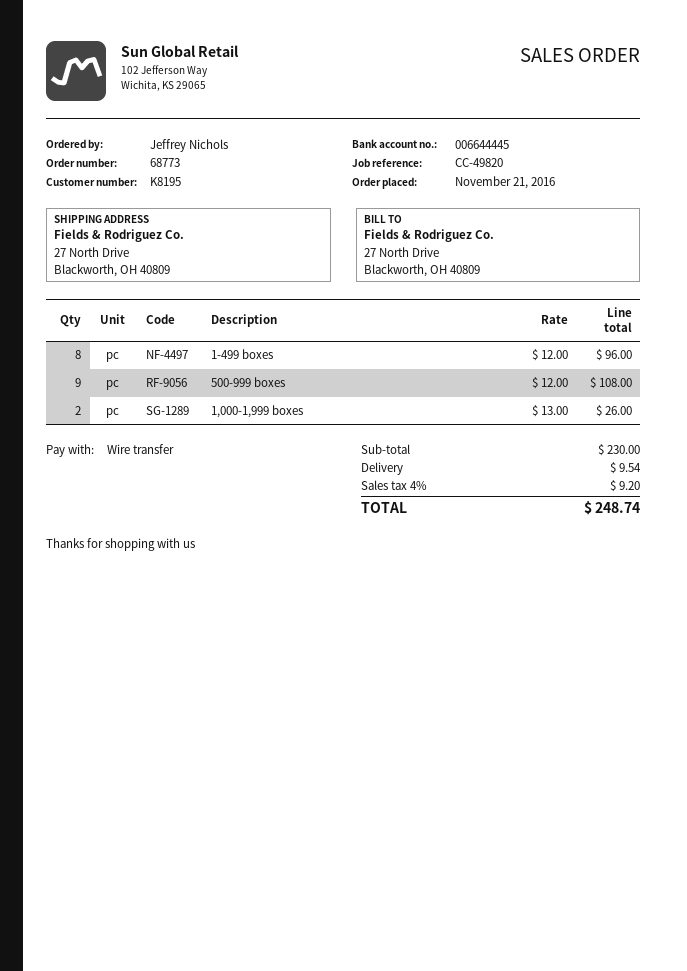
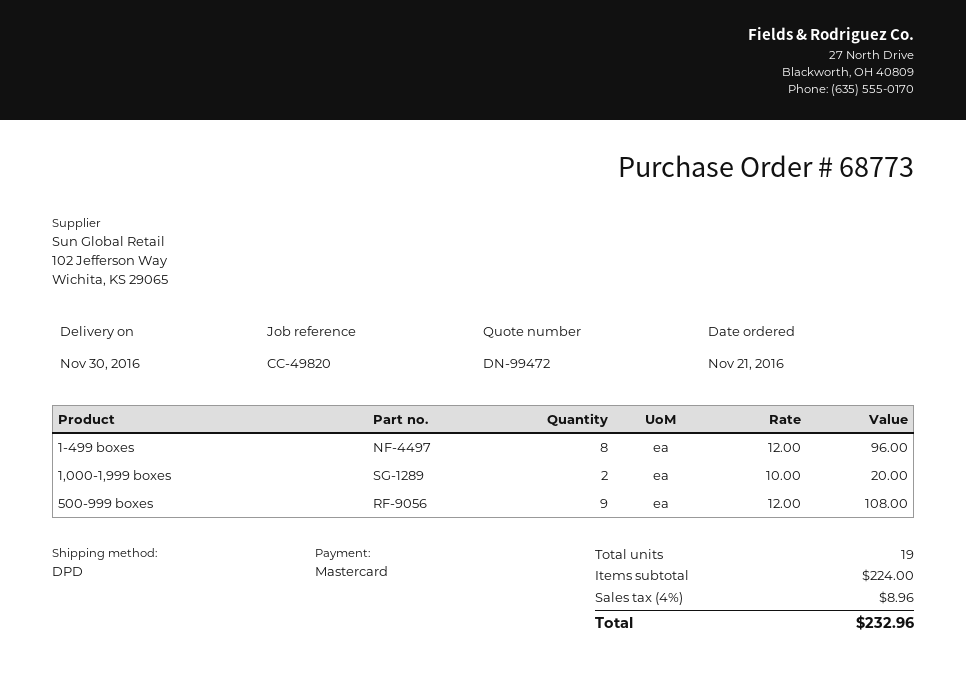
payment method: bank transfer -> Mastercard
1,000-1,999 boxes: 2 x 13.00 = 26.00 -> 2 x 10.00 = 20.00
subtotal: 230.00 -> 224.00
shipping: 9.54 -> none
tax: 4% = 9.20 -> 4% = 8.96
total: 248.74 -> 232.96

